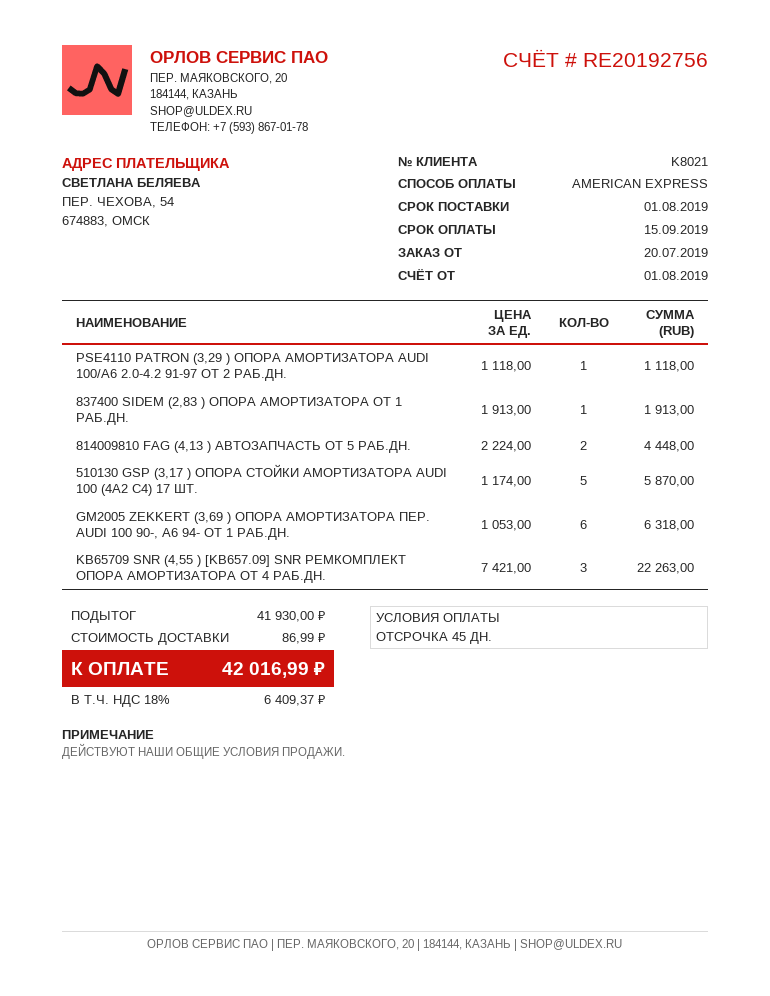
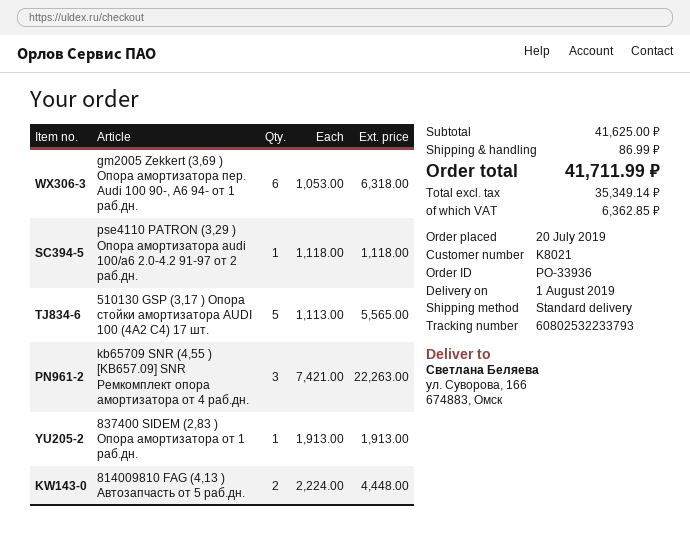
510130 GSP (3,17 ) ОПОРА СТОЙКИ АМОРТИЗАТОРА AUDI 100 (4A2 C4) 17 ШТ.: 5 x 1174.00 = 5870.00 -> 5 x 1113.00 = 5565.00
subtotal: 41930.00 -> 41625.00
tax: 6409.37 -> 6362.85
total: 42016.99 -> 41711.99

